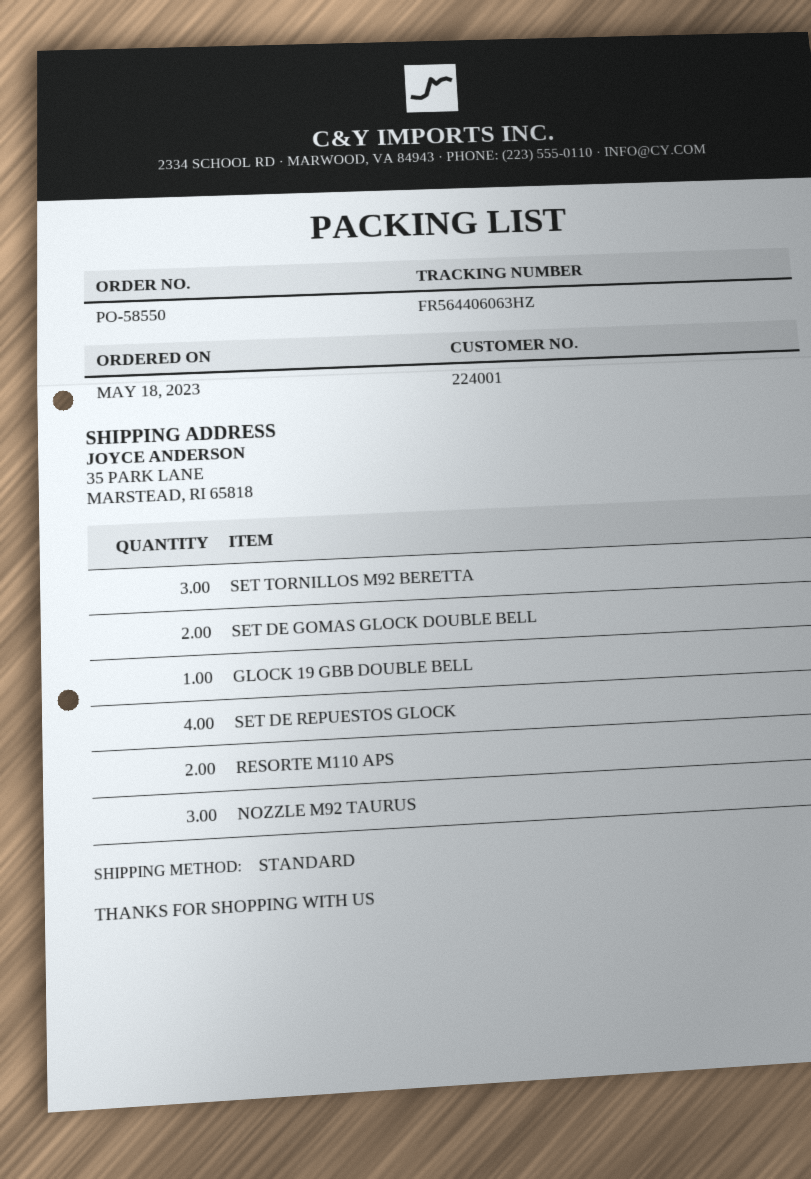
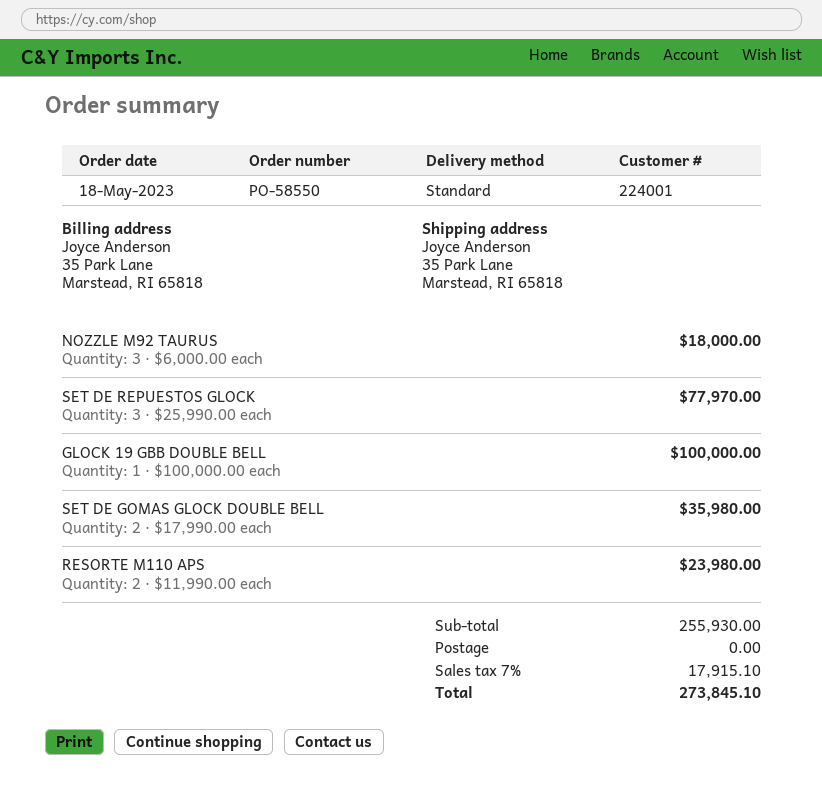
SET TORNILLOS M92 BERETTA: 3 -> none
SET DE REPUESTOS GLOCK: 4 -> 3

